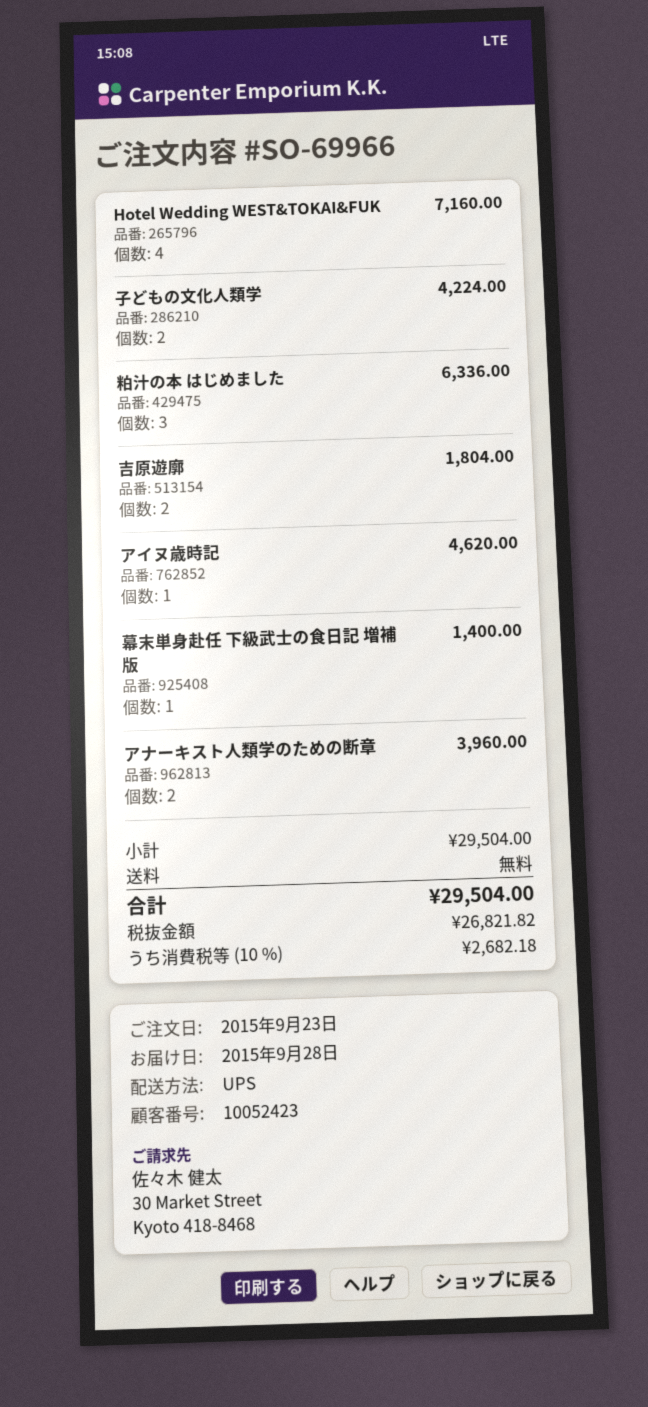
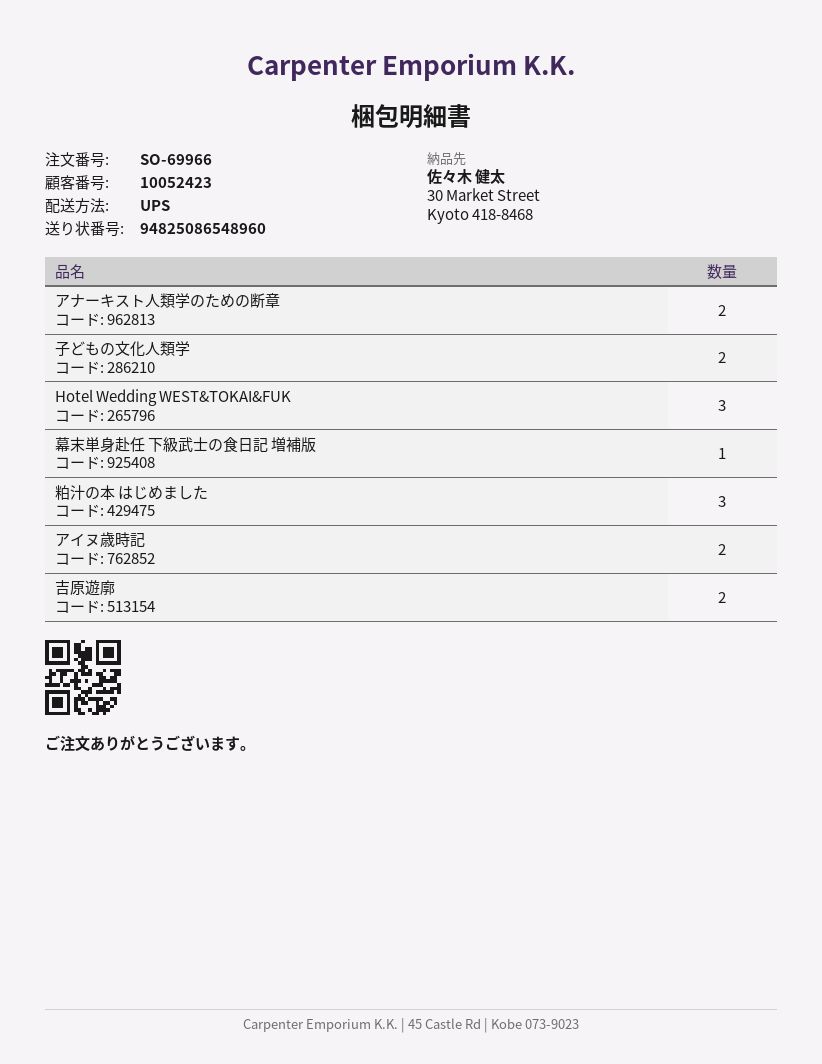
Hotel Wedding WEST&TOKAI&FUK: 4 -> 3
アイヌ歳時記: 1 -> 2

